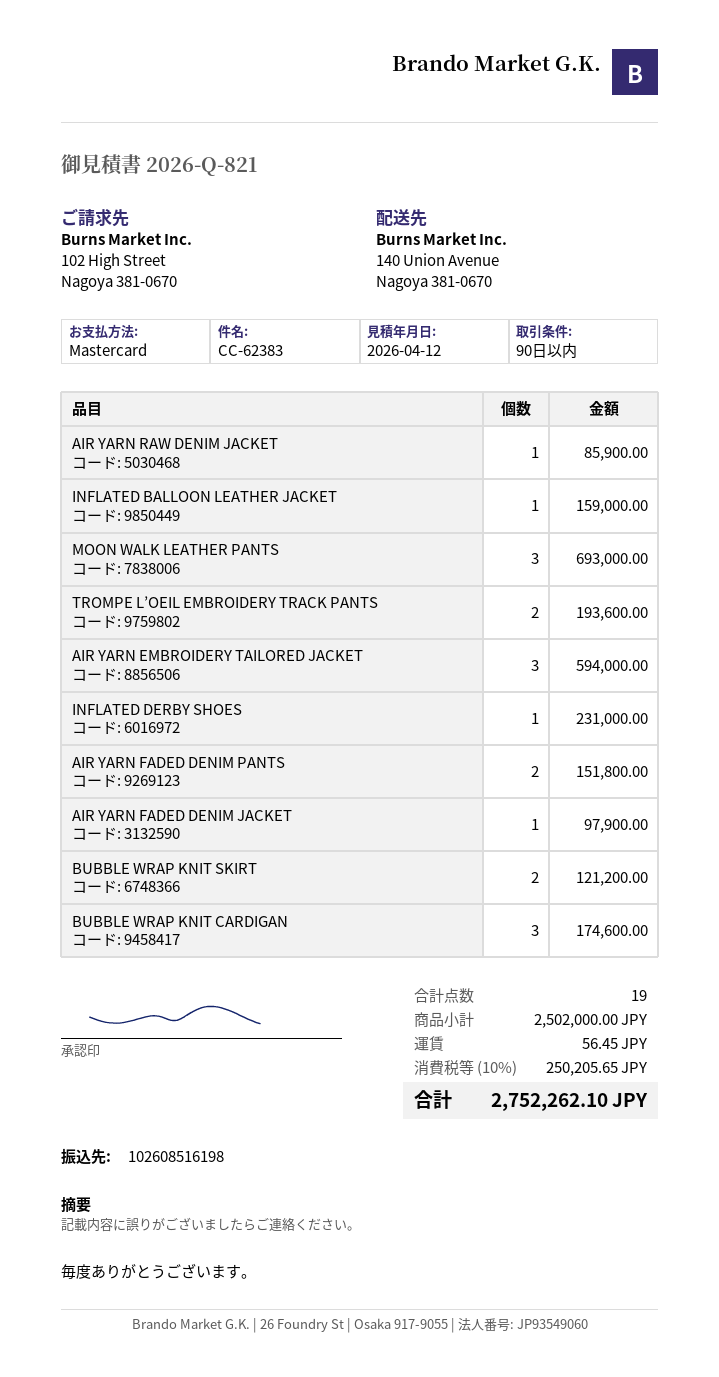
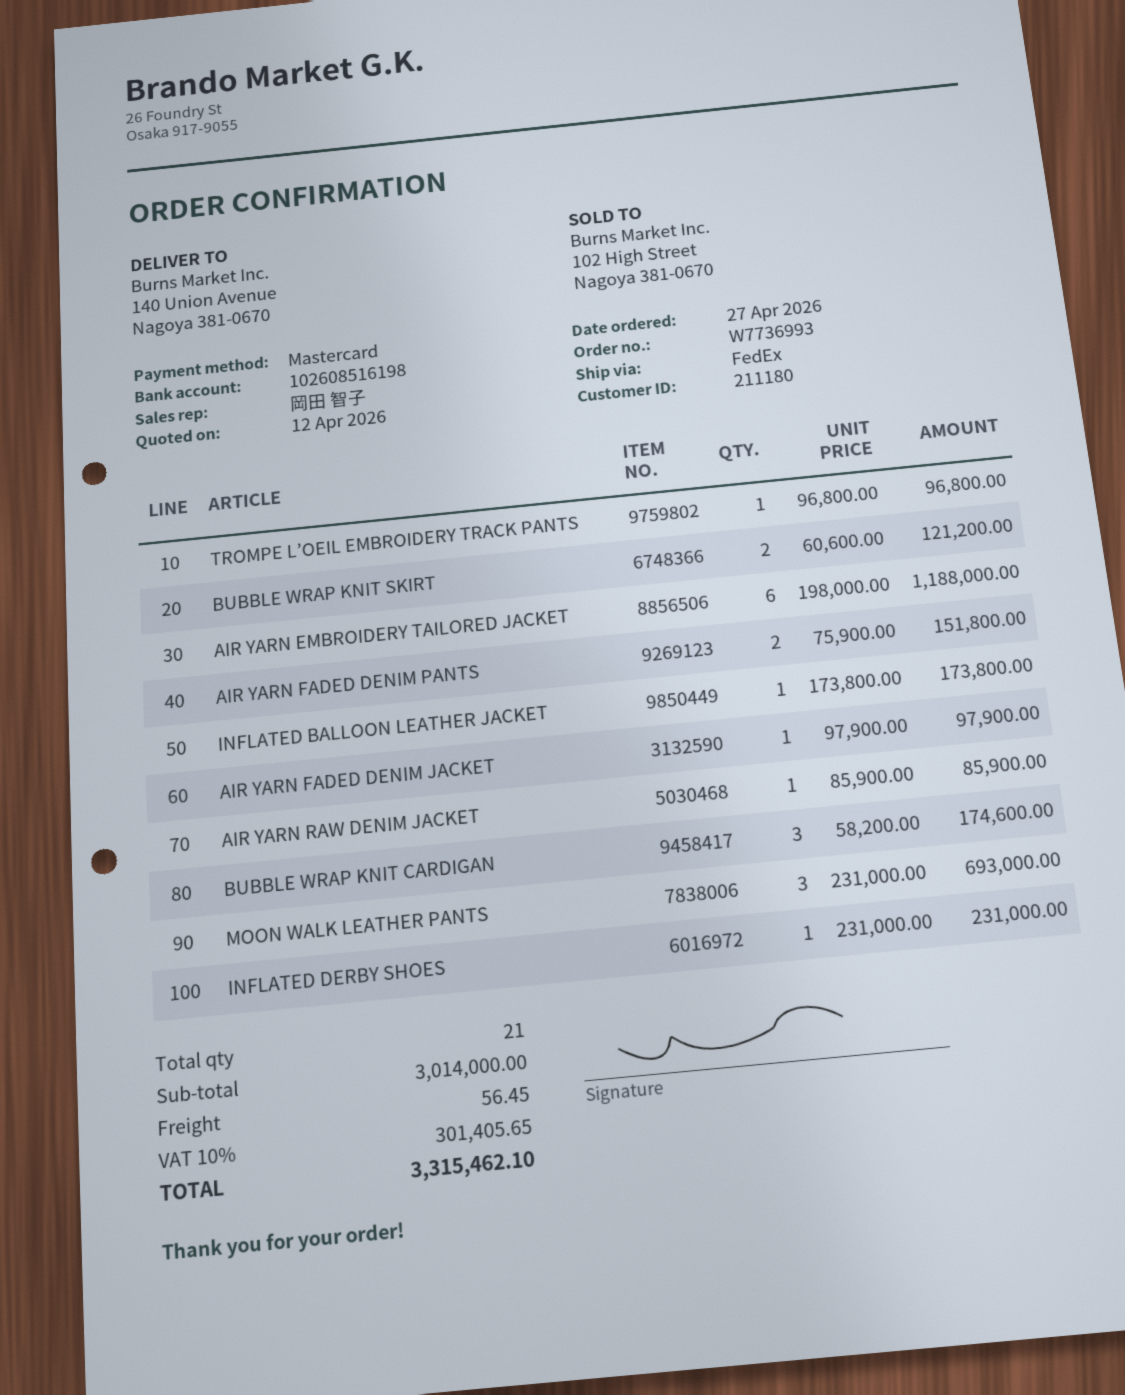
INFLATED BALLOON LEATHER JACKET: 1 for 159000.00 -> 1 for 173800.00
TROMPE L’OEIL EMBROIDERY TRACK PANTS: 2 for 193600.00 -> 1 for 96800.00
AIR YARN EMBROIDERY TAILORED JACKET: 3 for 594000.00 -> 6 for 1188000.00
total quantity: 19 -> 21
subtotal: 2502000.00 -> 3014000.00
tax: 10% = 250205.65 -> 10% = 301405.65
total: 2752262.10 -> 3315462.10

